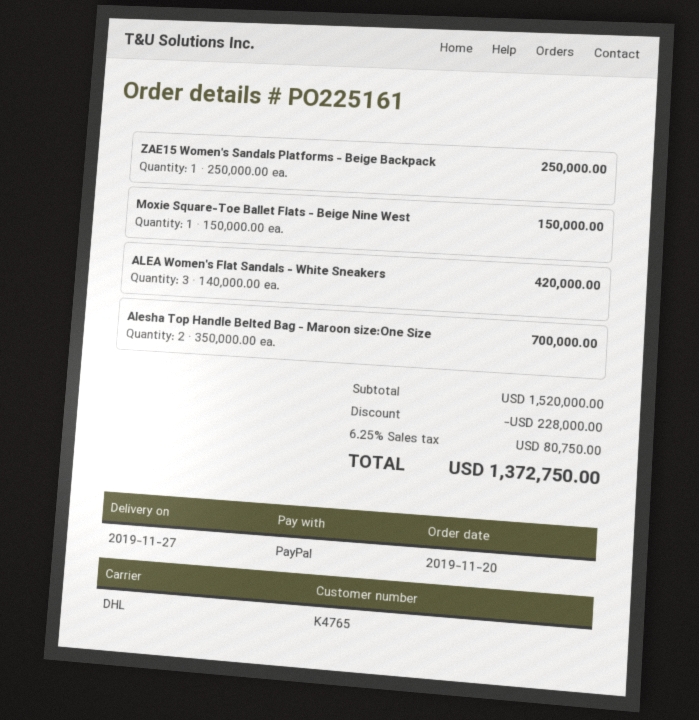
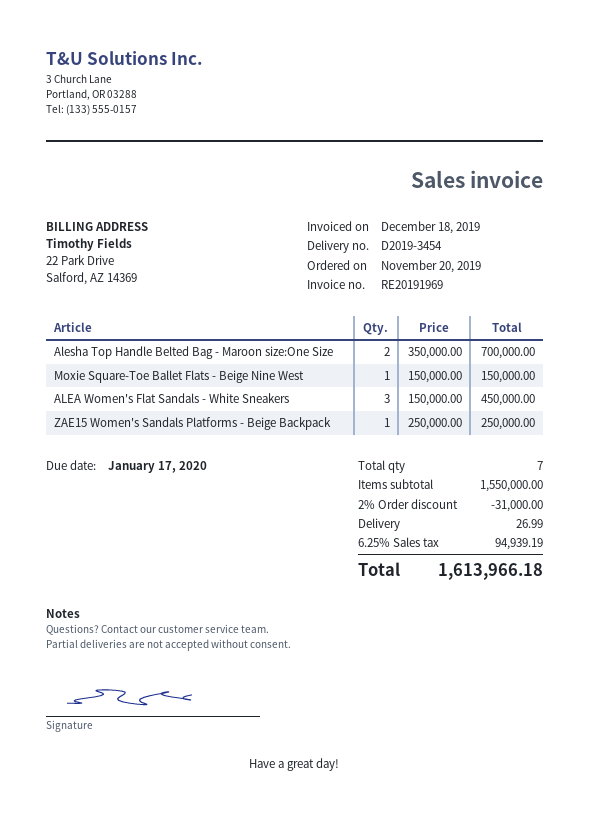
ALEA Women's Flat Sandals - White Sneakers: 3 x 140000.00 = 420000.00 -> 3 x 150000.00 = 450000.00
subtotal: 1520000.00 -> 1550000.00
discount: 228000.00 -> 31000.00
shipping: none -> 26.99
tax: 6.25% = 80750.00 -> 6.25% = 94939.19
total: 1372750.00 -> 1613966.18

